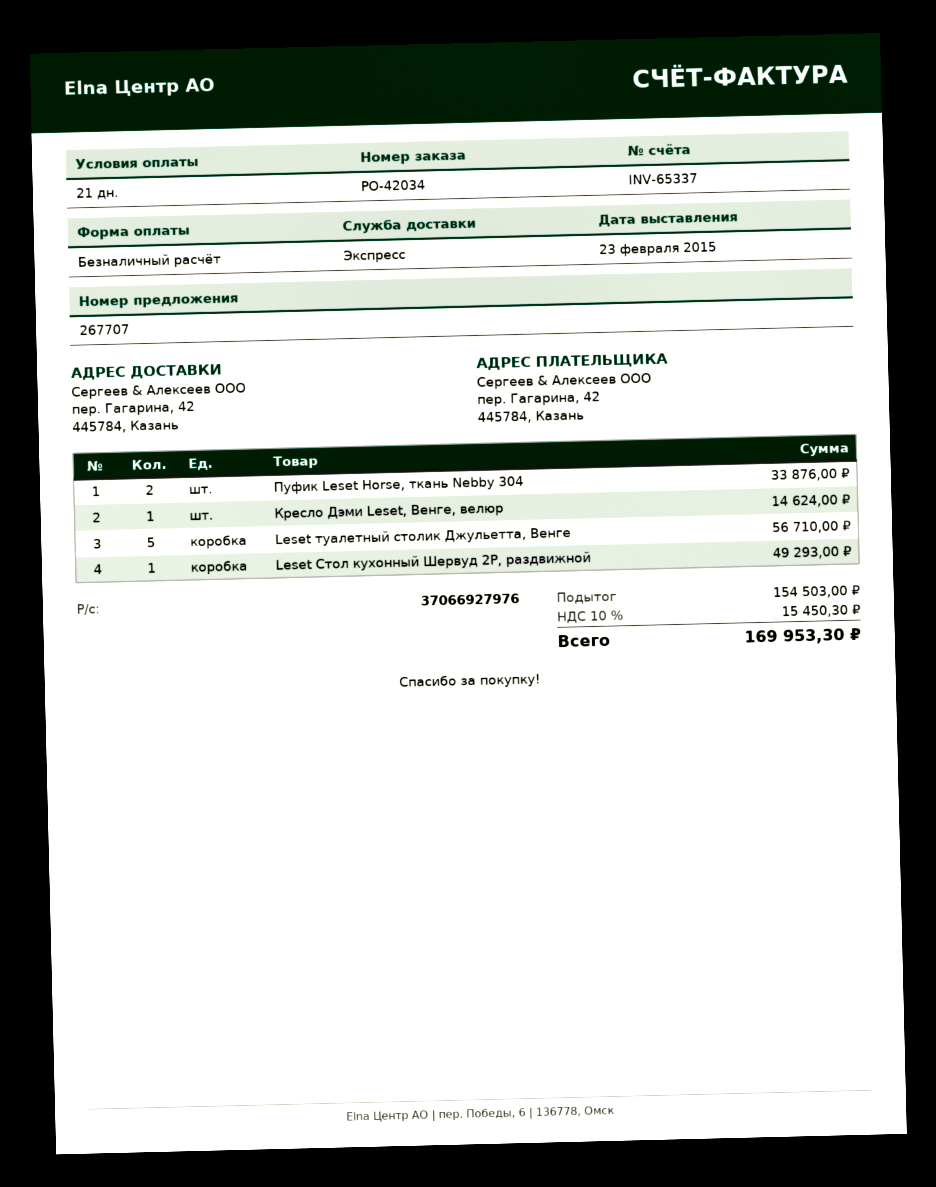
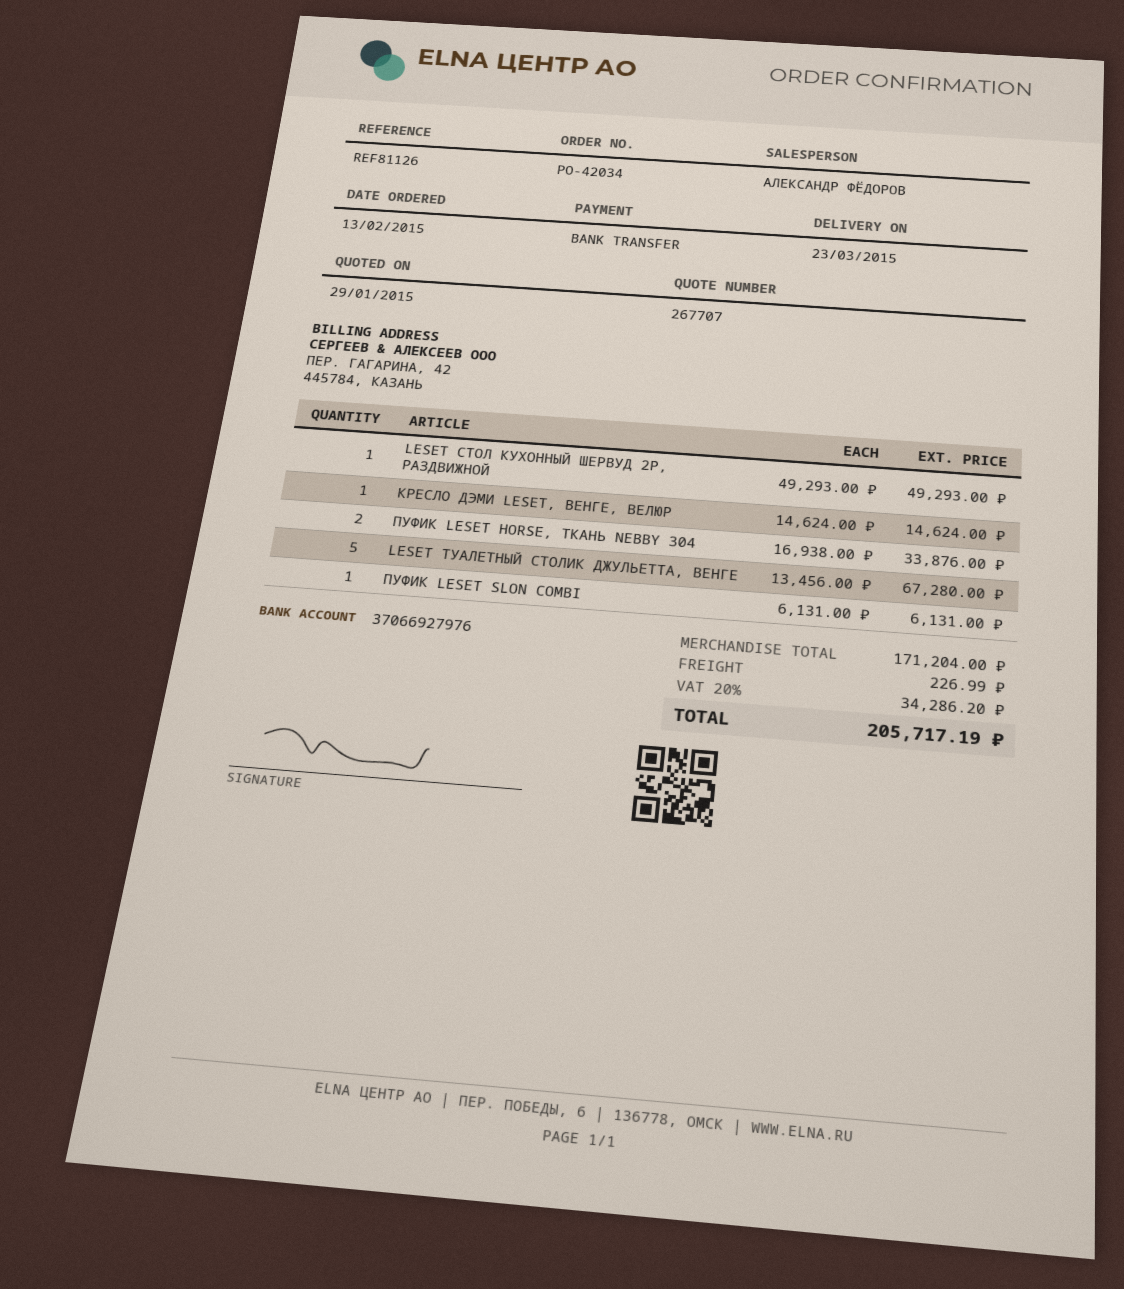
Leset туалетный столик Джульетта, Венге: 5 for 56710.00 -> 5 for 67280.00
ПУФИК LESET SLON COMBI: none -> 1 for 6131.00
subtotal: 154503.00 -> 171204.00
shipping: none -> 226.99
tax: 10% = 15450.30 -> 20% = 34286.20
total: 169953.30 -> 205717.19

